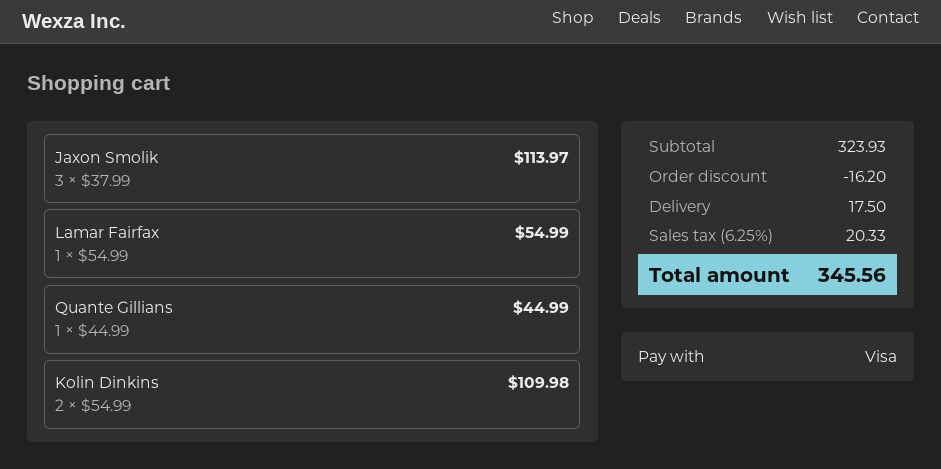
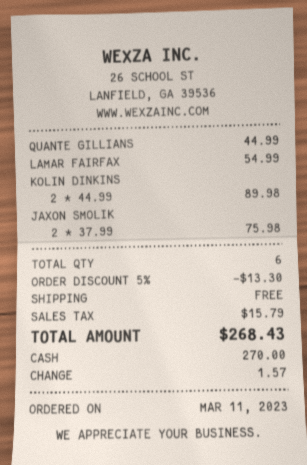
payment method: Visa -> cash
Jaxon Smolik: 3 x 37.99 = 113.97 -> 2 x 37.99 = 75.98
Kolin Dinkins: 2 x 54.99 = 109.98 -> 2 x 44.99 = 89.98
discount: 16.20 -> 13.30
shipping: 17.50 -> 0.00
tax: 20.33 -> 15.79
total: 345.56 -> 268.43

